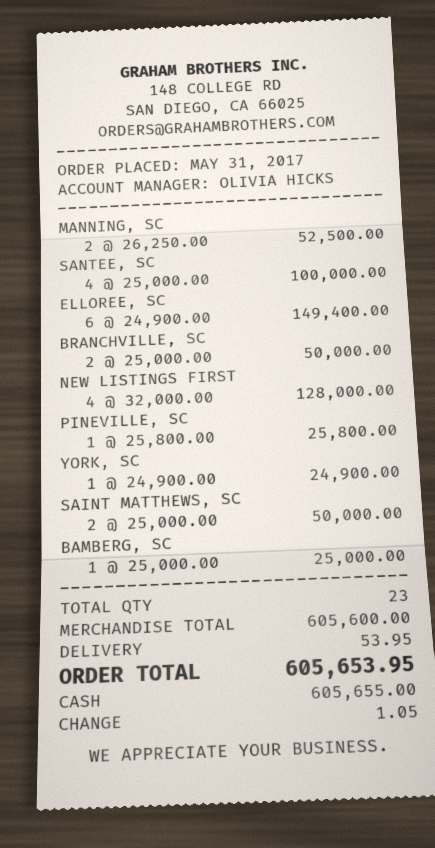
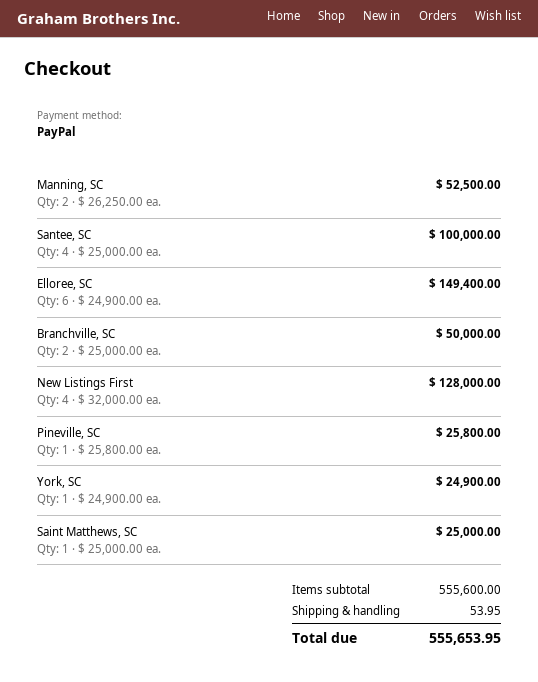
payment method: cash -> PayPal
SAINT MATTHEWS, SC: 2 x 25000.00 = 50000.00 -> 1 x 25000.00 = 25000.00
BAMBERG, SC: 1 x 25000.00 = 25000.00 -> none
subtotal: 605600.00 -> 555600.00
total: 605653.95 -> 555653.95

